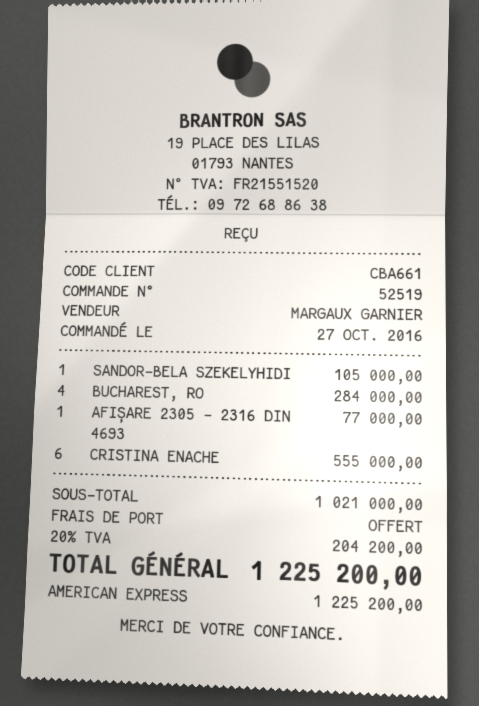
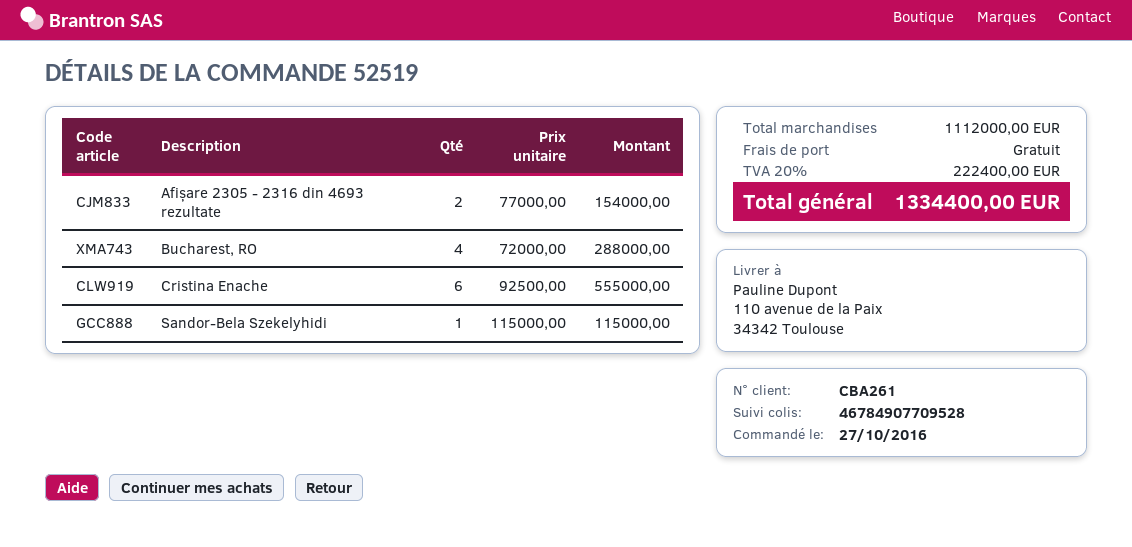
customer number: CBA661 -> CBA261
SANDOR-BELA SZEKELYHIDI: 1 for 105000.00 -> 1 for 115000.00
BUCHAREST, RO: 4 for 284000.00 -> 4 for 288000.00
AFIȘARE 2305 - 2316 DIN 4693: 1 for 77000.00 -> 2 for 154000.00
subtotal: 1021000.00 -> 1112000.00
tax: 20% = 204200.00 -> 20% = 222400.00
total: 1225200.00 -> 1334400.00

